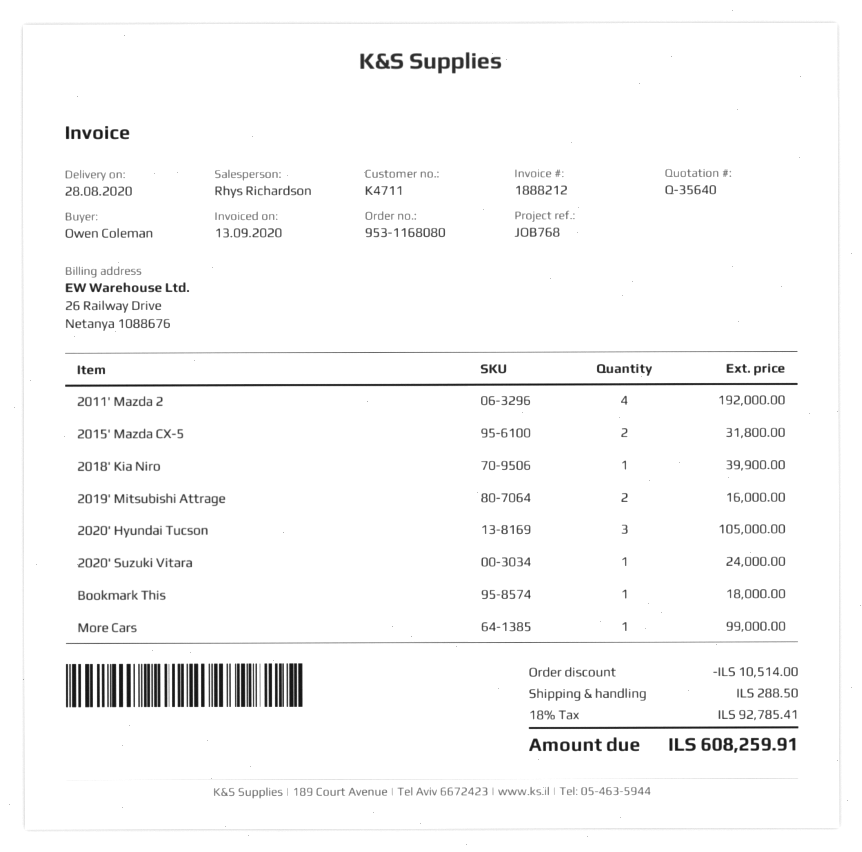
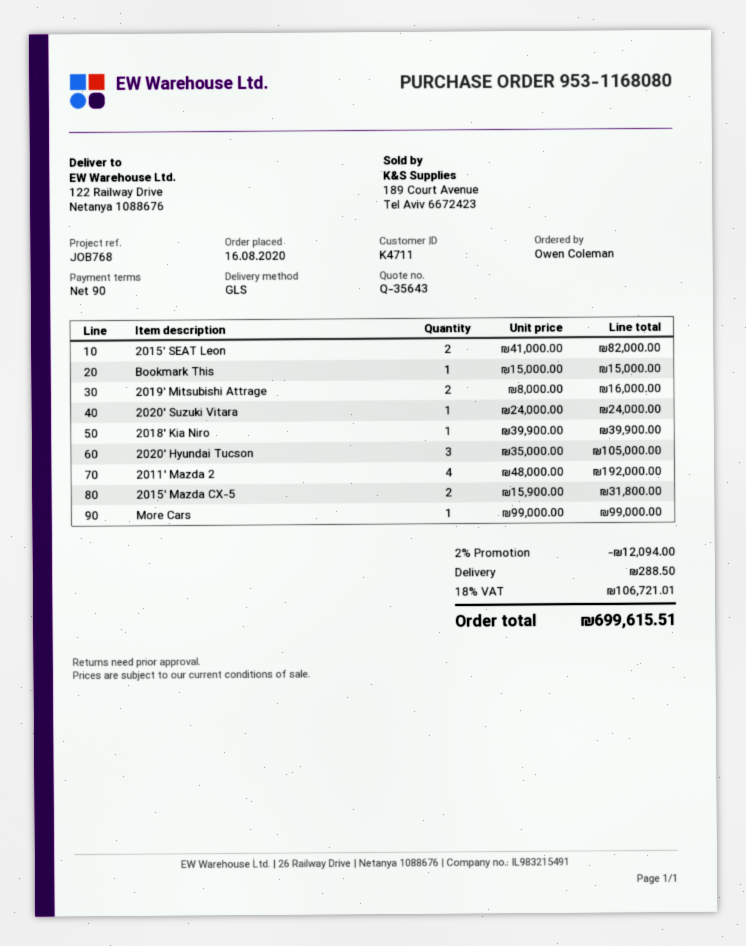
quote number: Q-35640 -> Q-35643
Bookmark This: 1 for 18000.00 -> 1 for 15000.00
2015' SEAT Leon: none -> 2 for 82000.00
discount: 10514.00 -> 12094.00
tax: 18% = 92785.41 -> 18% = 106721.01
total: 608259.91 -> 699615.51

